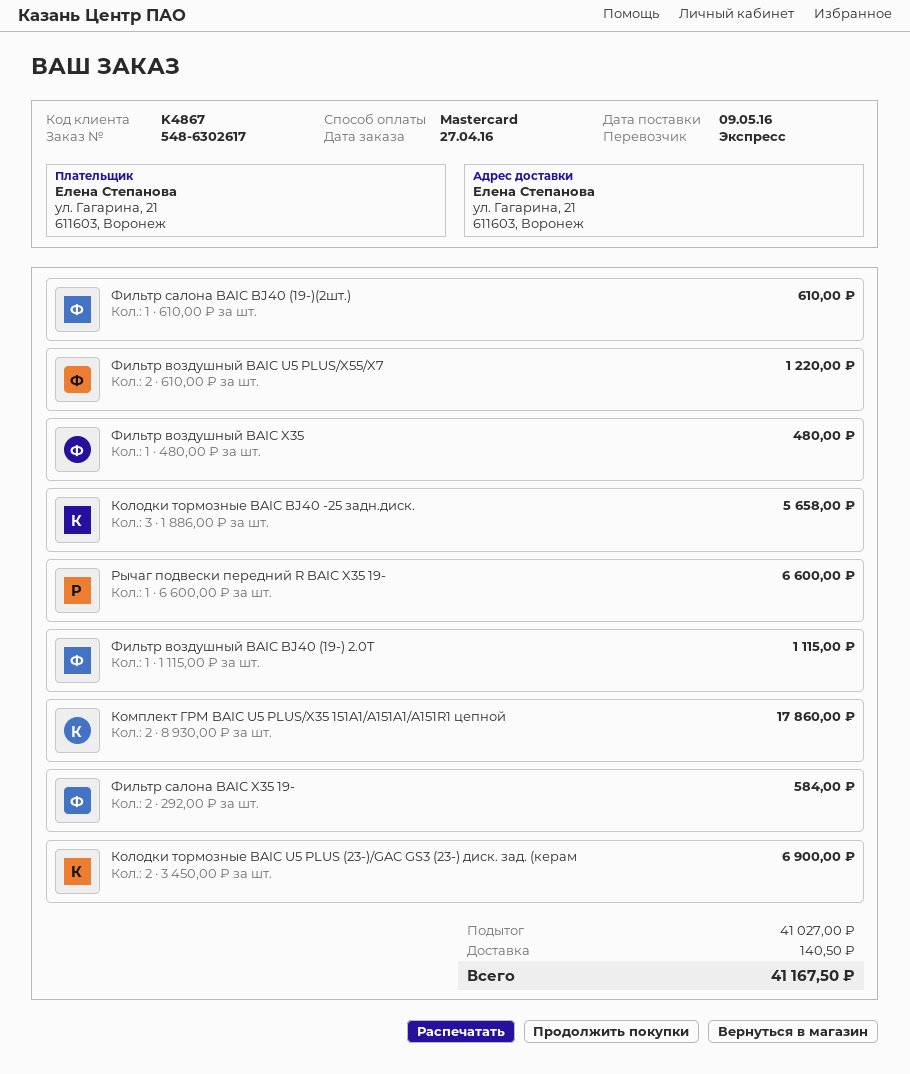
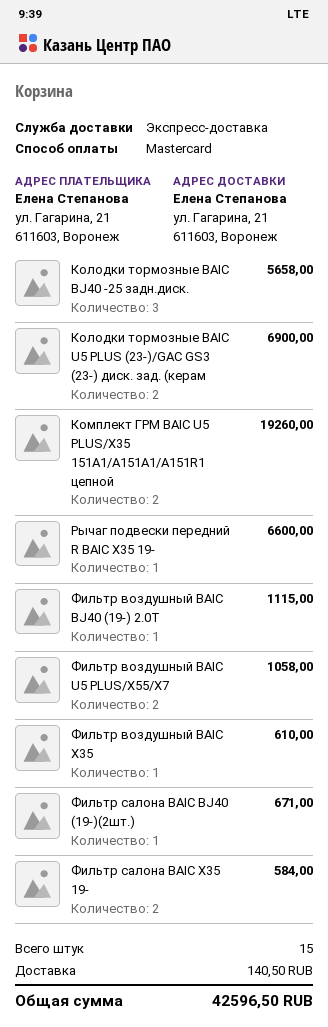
Фильтр салона BAIC BJ40 (19-)(2шт.): 1 for 610.00 -> 1 for 671.00
Фильтр воздушный BAIC U5 PLUS/X55/X7: 2 for 1220.00 -> 2 for 1058.00
Фильтр воздушный BAIC X35: 1 for 480.00 -> 1 for 610.00
Комплект ГРМ BAIC U5 PLUS/X35 151A1/A151A1/A151R1 цепной: 2 for 17860.00 -> 2 for 19260.00
total: 41167.50 -> 42596.50

